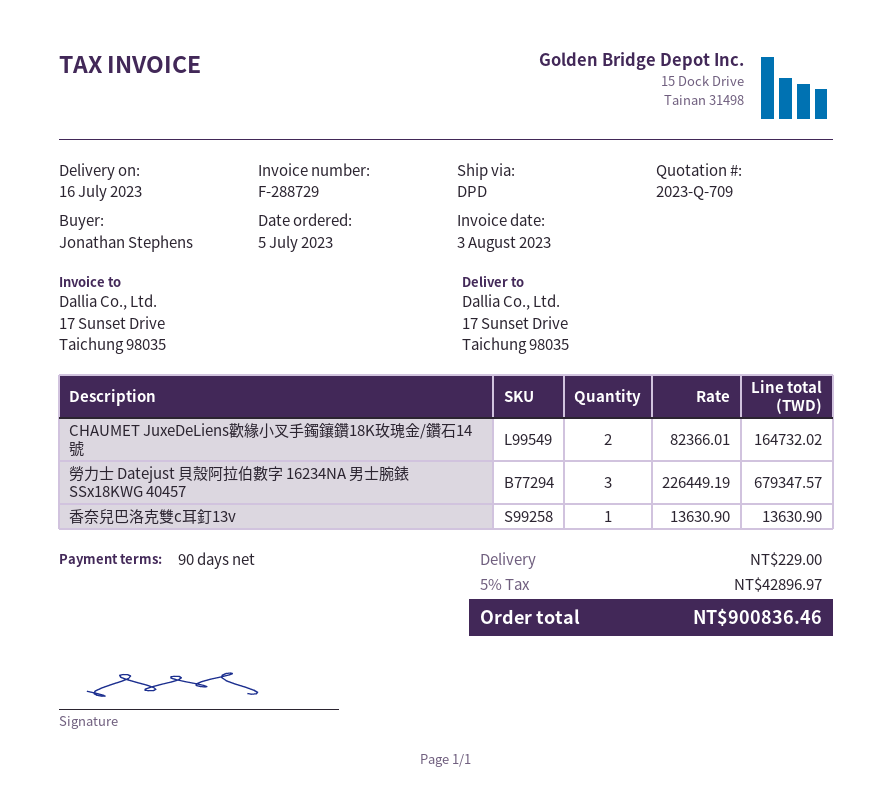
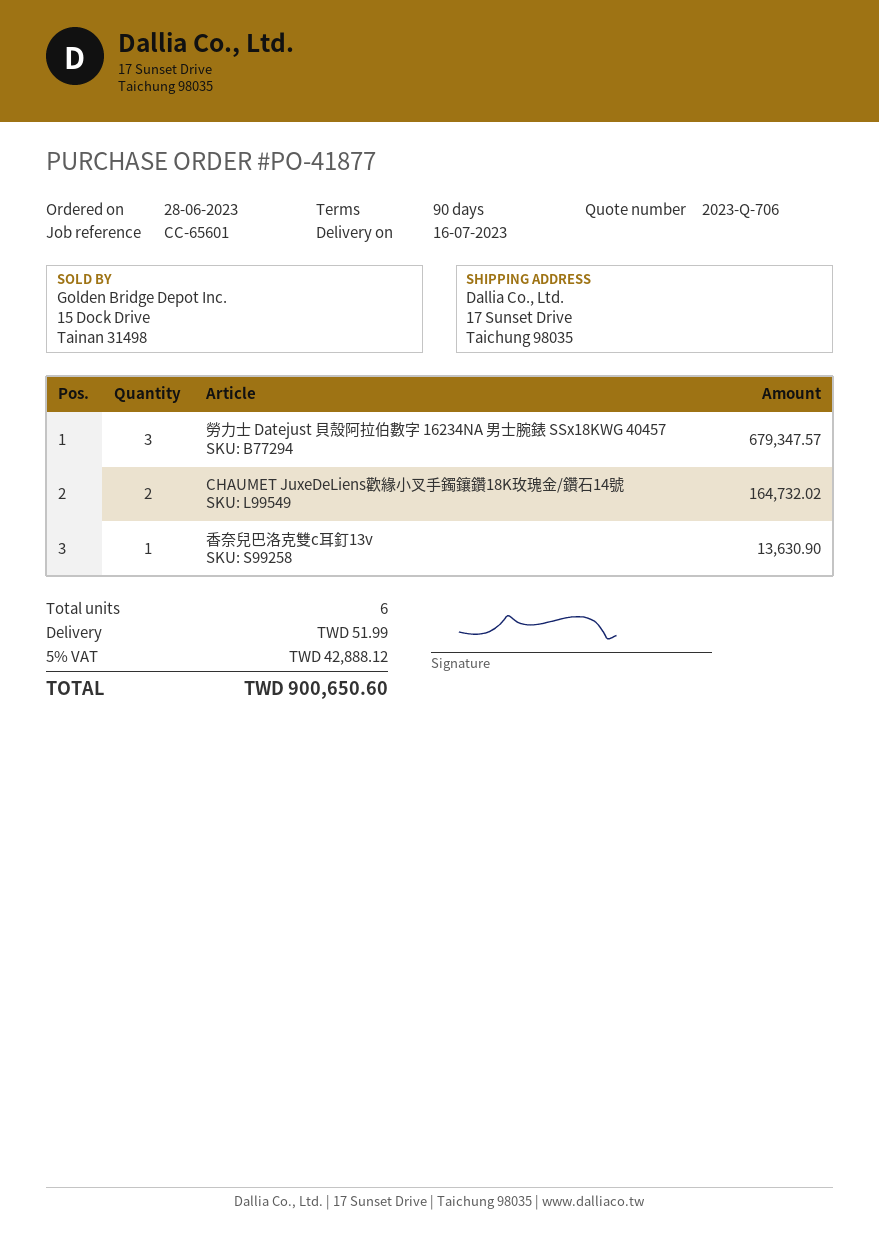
quote number: 2023-Q-709 -> 2023-Q-706
order date: 2023-07-05 -> 2023-06-28
shipping: 229.00 -> 51.99
tax: 5% = 42896.97 -> 5% = 42888.12
total: 900836.46 -> 900650.60

